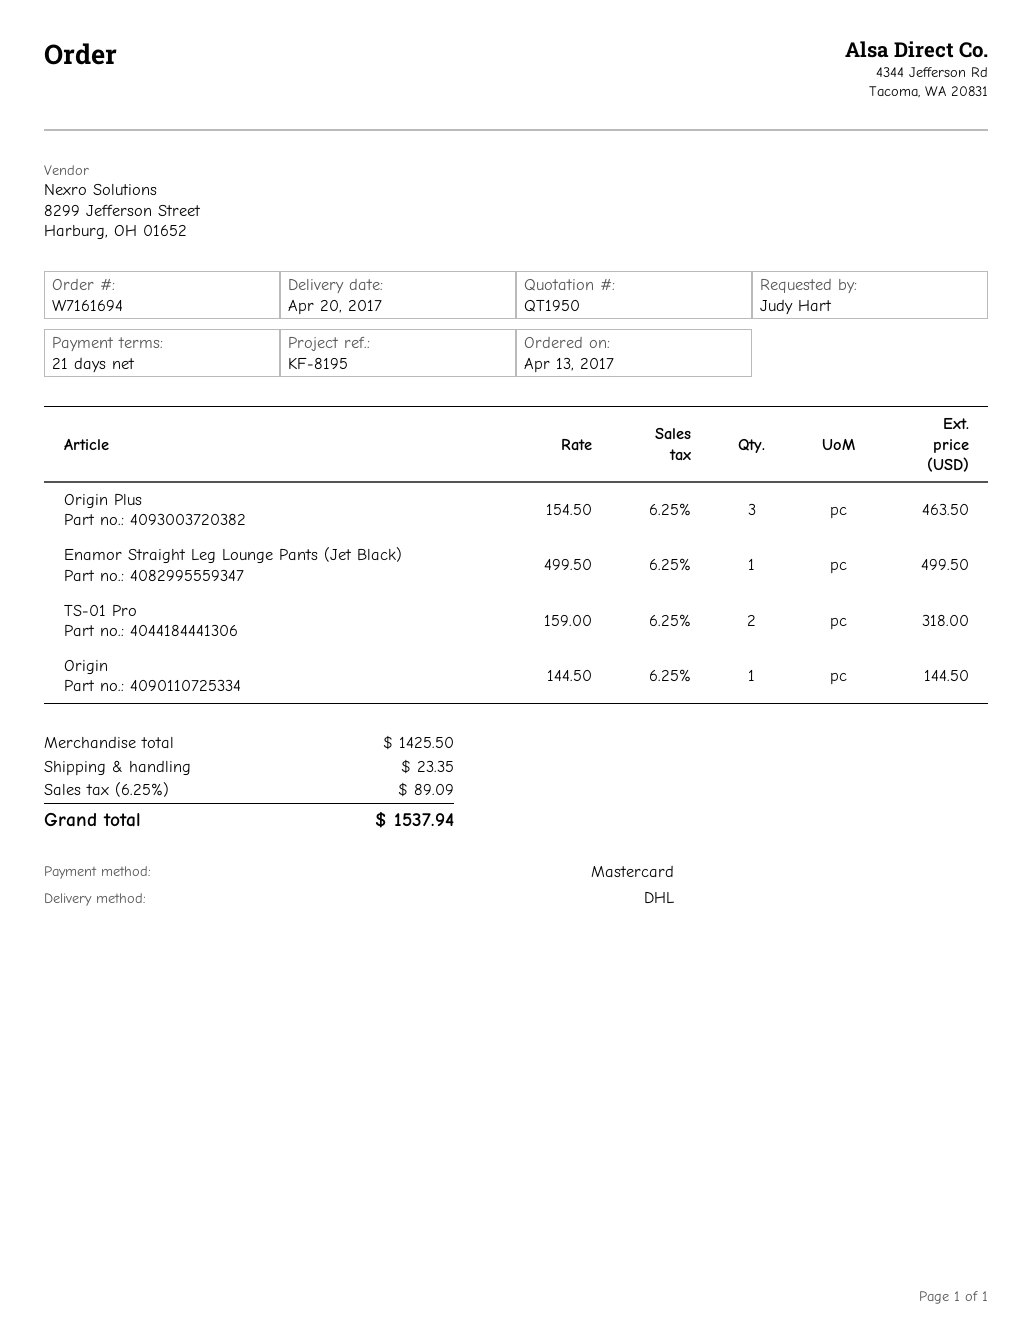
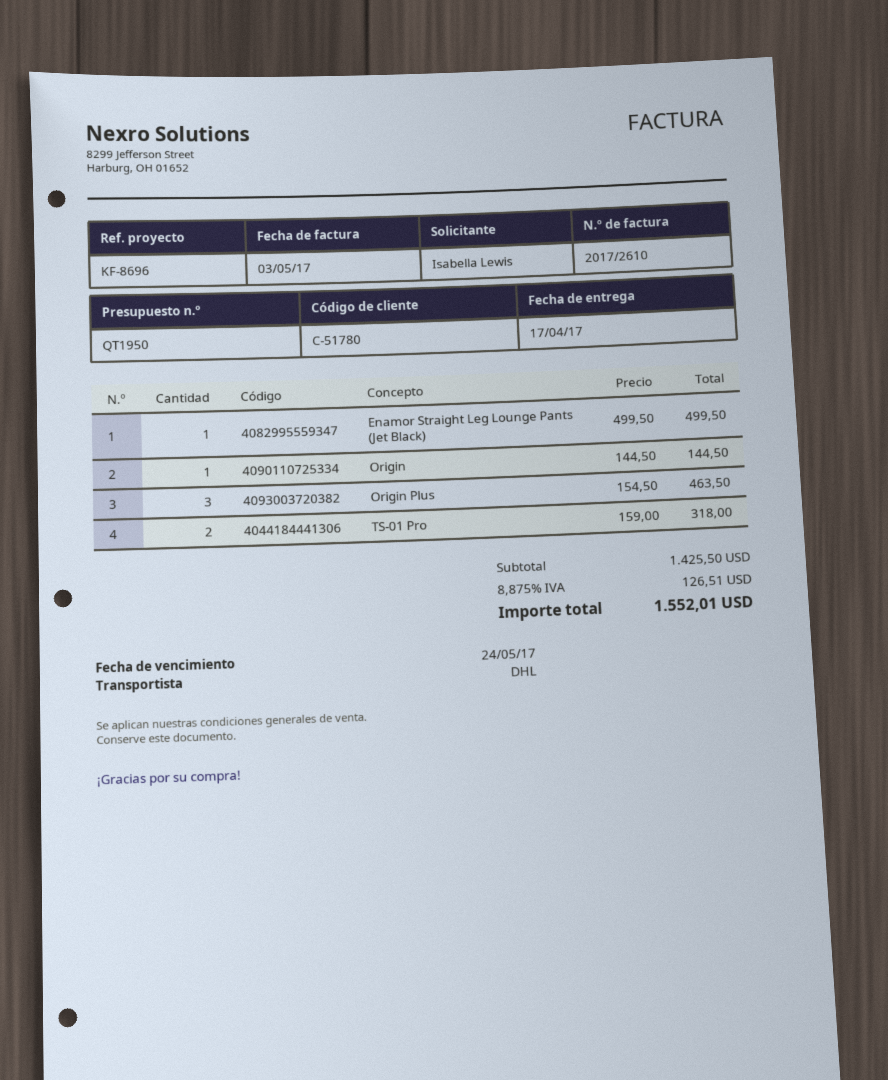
delivery date: 2017-04-20 -> 2017-04-17
reference: KF-8195 -> KF-8696
ordered by: Judy Hart -> Isabella Lewis
shipping: 23.35 -> none
tax: 6.25% = 89.09 -> 8.875% = 126.51
total: 1537.94 -> 1552.01

